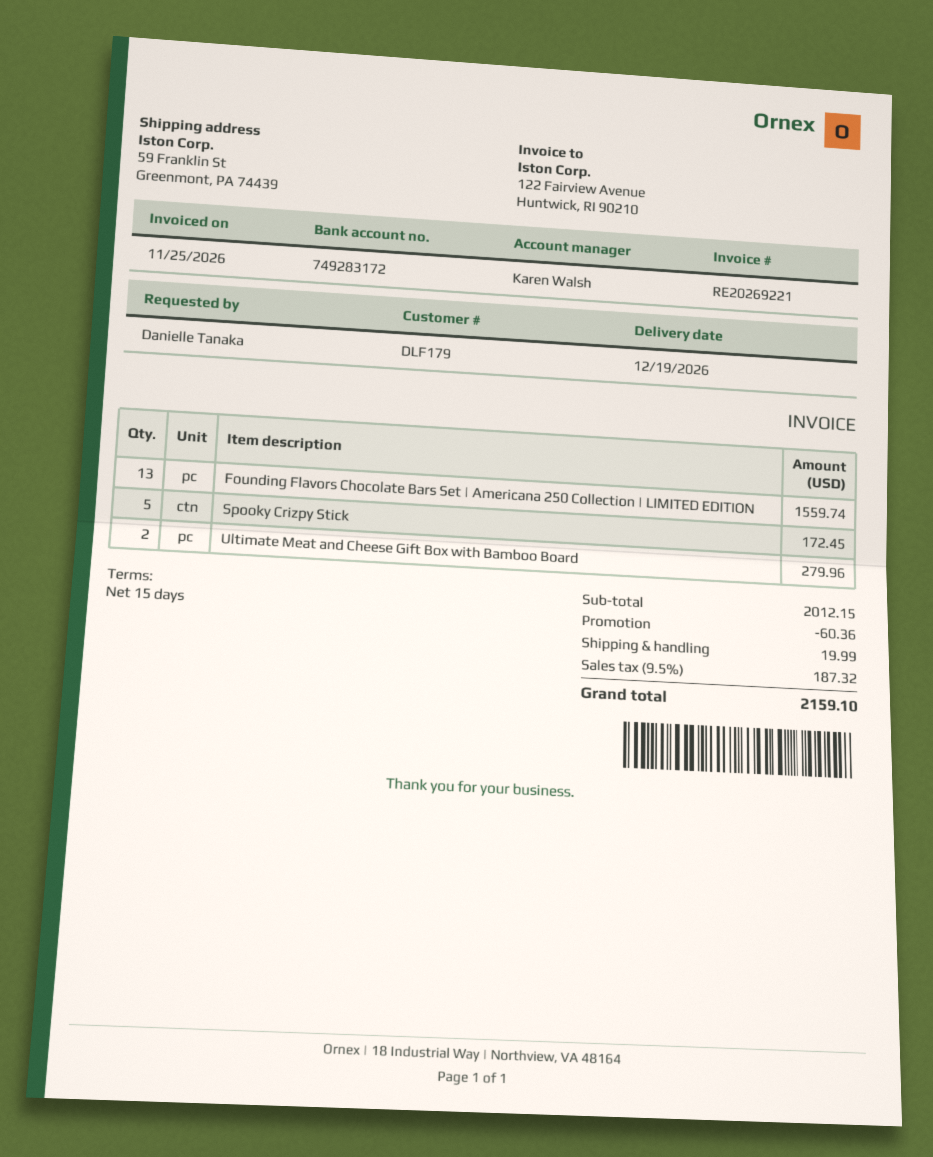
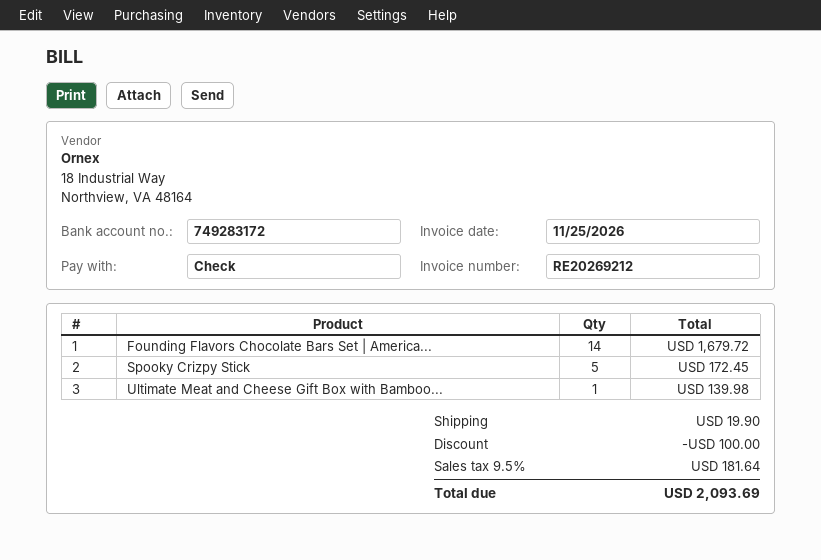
invoice number: RE20269221 -> RE20269212
Founding Flavors Chocolate Bars Set | Americana 250 Collection | LIMITED EDITION: 13 for 1559.74 -> 14 for 1679.72
Ultimate Meat and Cheese Gift Box with Bamboo Board: 2 for 279.96 -> 1 for 139.98
discount: 60.36 -> 100.00
shipping: 19.99 -> 19.90
tax: 9.5% = 187.32 -> 9.5% = 181.64
total: 2159.10 -> 2093.69

